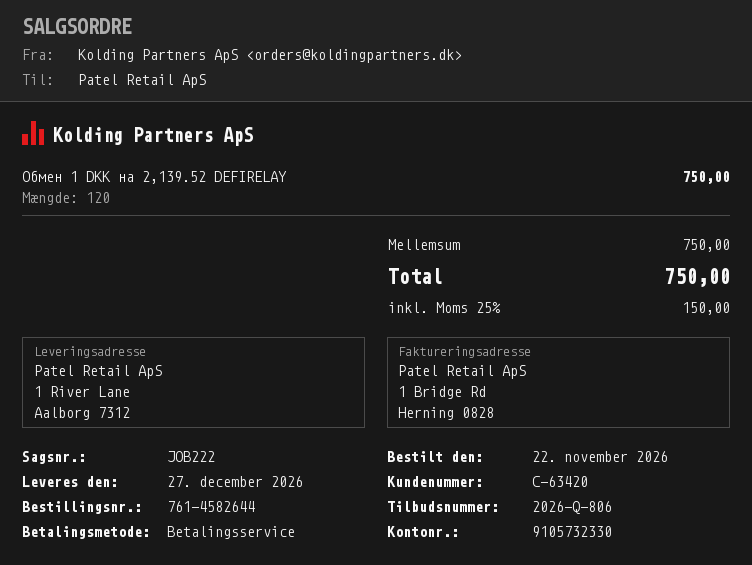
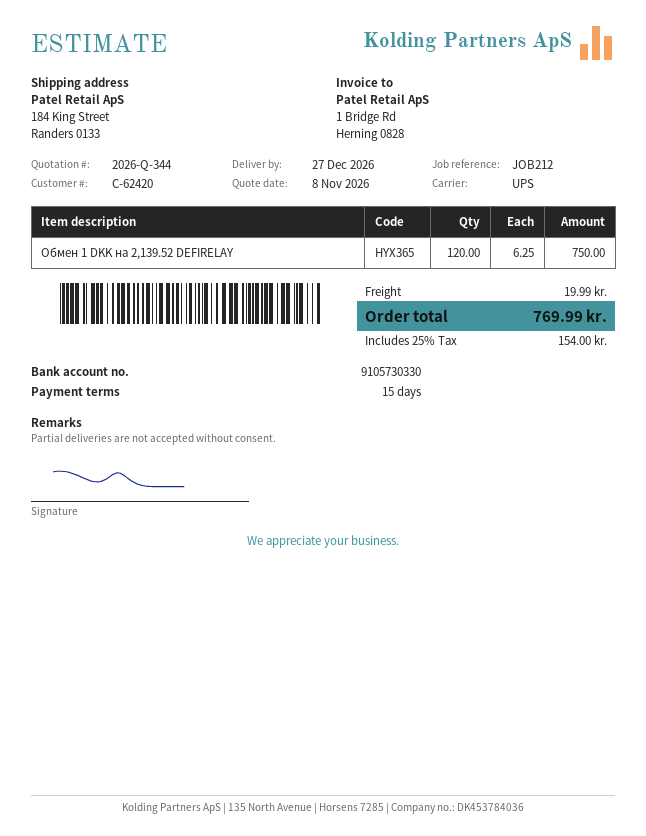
quote number: 2026-Q-806 -> 2026-Q-344
customer number: C-63420 -> C-62420
reference: JOB222 -> JOB212
bank account: 9105732330 -> 9105730330
ship to: 1 River Lane, Aalborg 7312 -> 184 King Street, Randers 0133
shipping: none -> 19.99
tax: 25% = 150.00 -> 25% = 154.00
total: 750.00 -> 769.99

